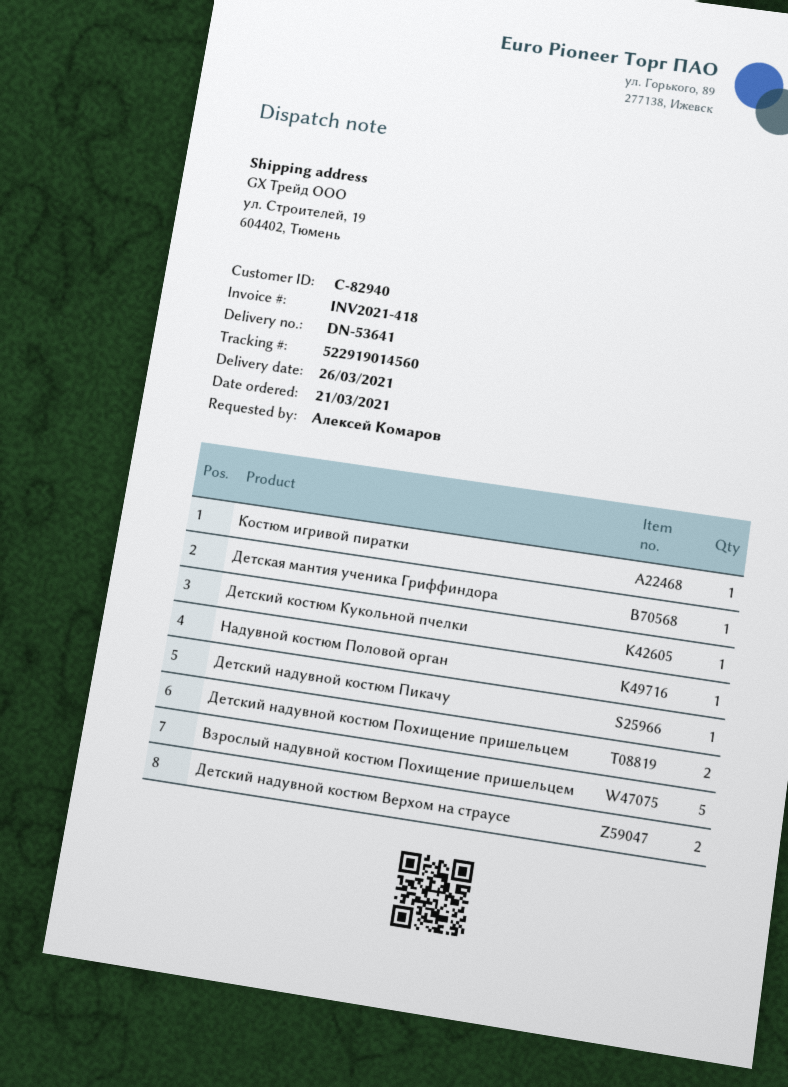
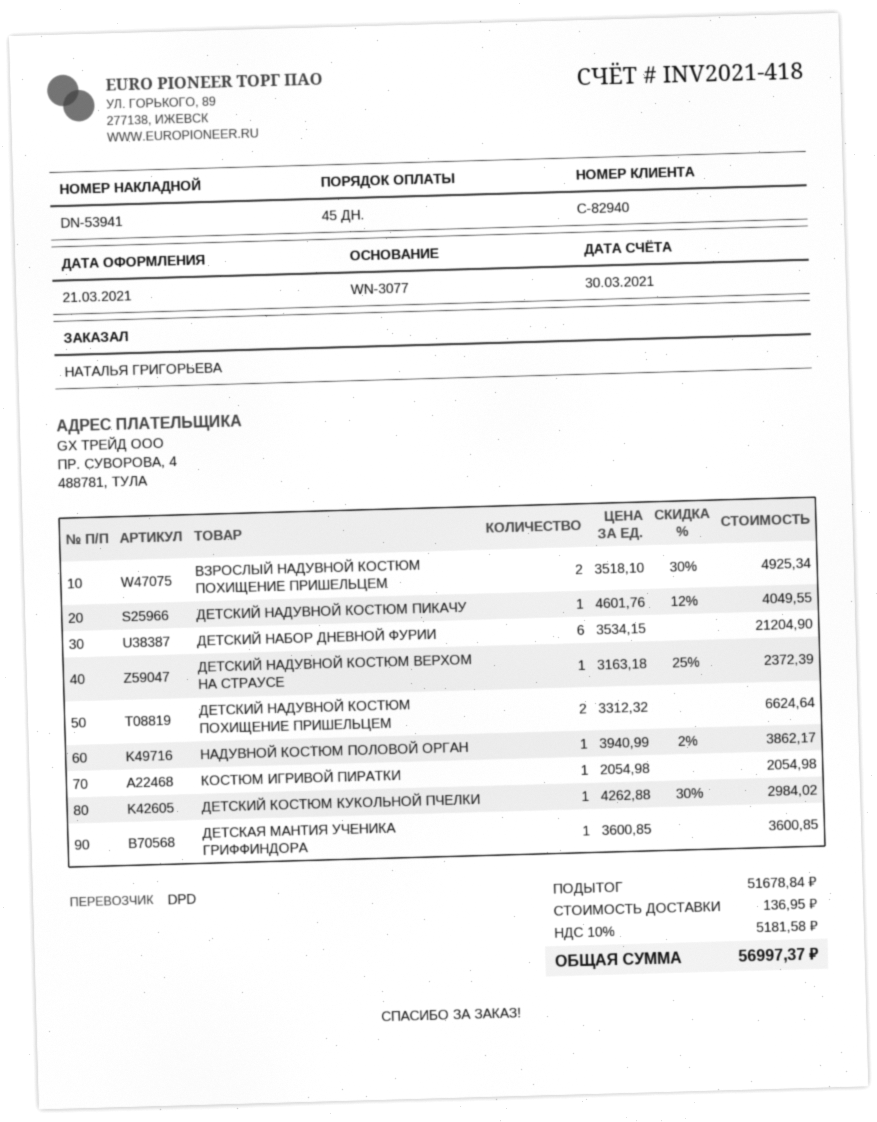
delivery note number: DN-53641 -> DN-53941
ordered by: Алексей Комаров -> НАТАЛЬЯ ГРИГОРЬЕВА
Взрослый надувной костюм Похищение пришельцем: 5 -> 2
Детский надувной костюм Верхом на страусе: 2 -> 1
ДЕТСКИЙ НАБОР ДНЕВНОЙ ФУРИИ: none -> 6

